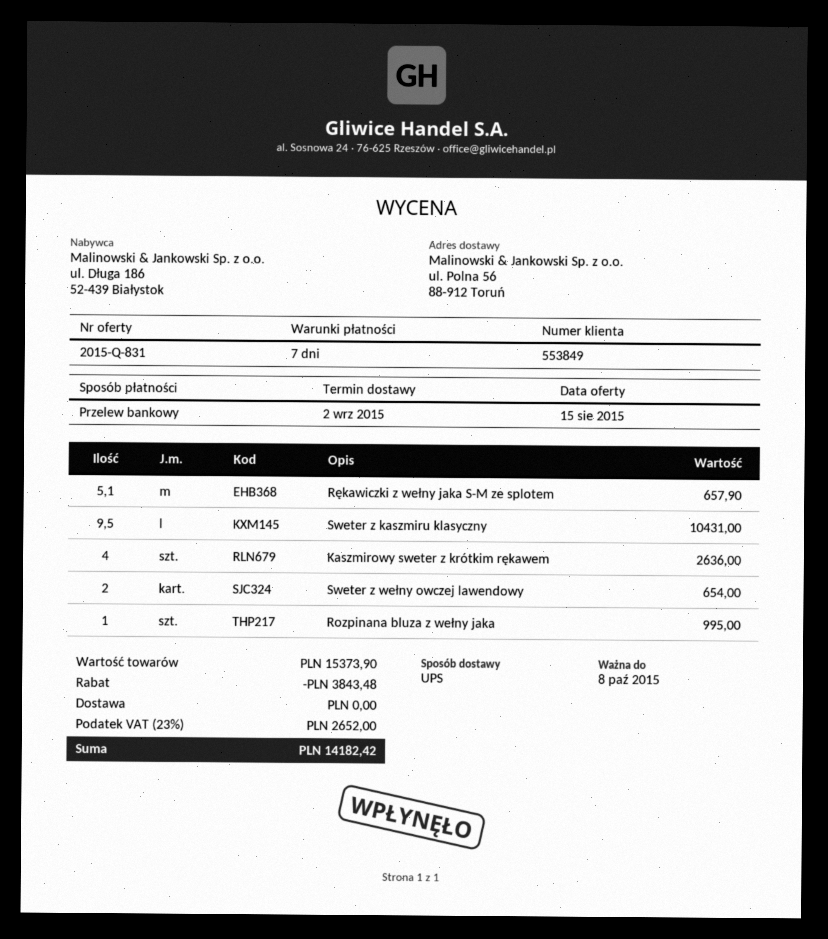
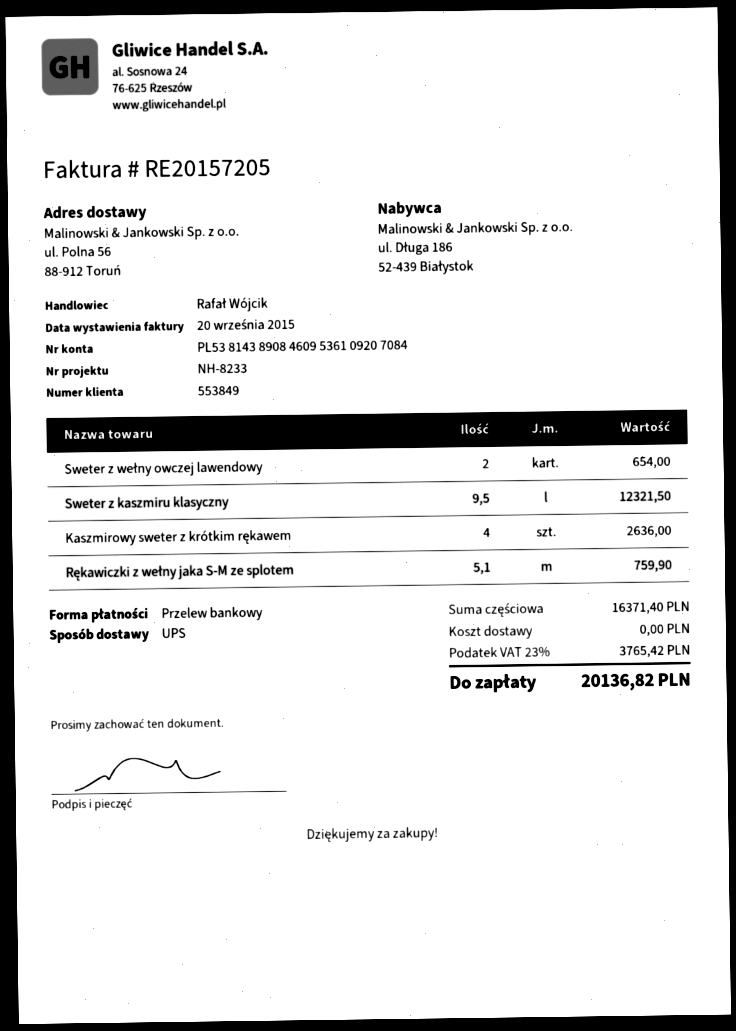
Rękawiczki z wełny jaka S-M ze splotem: 5.1 for 657.90 -> 5.1 for 759.90
Sweter z kaszmiru klasyczny: 9.5 for 10431.00 -> 9.5 for 12321.50
Rozpinana bluza z wełny jaka: 1 for 995.00 -> none
subtotal: 15373.90 -> 16371.40
discount: 3843.48 -> none
tax: 23% = 2652.00 -> 23% = 3765.42
total: 14182.42 -> 20136.82

